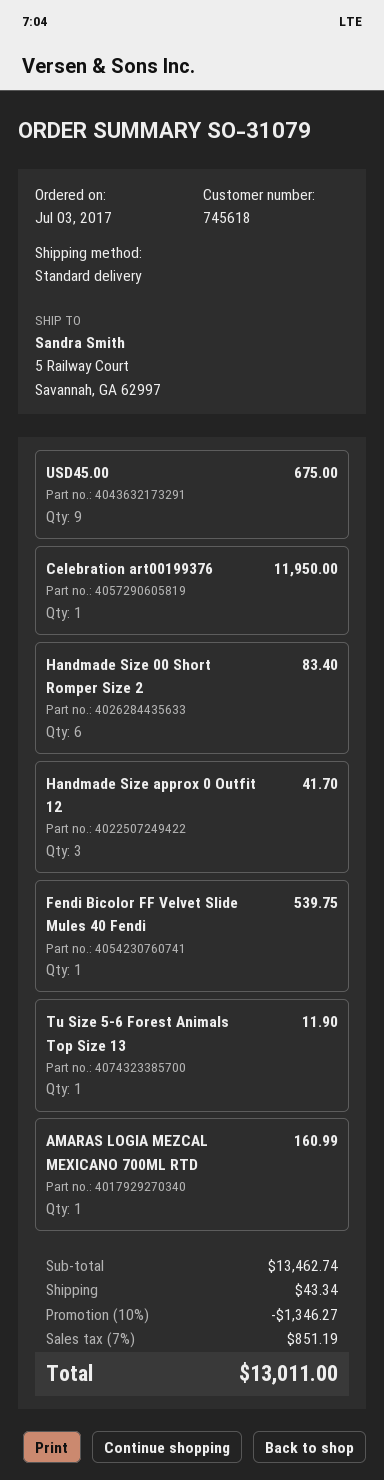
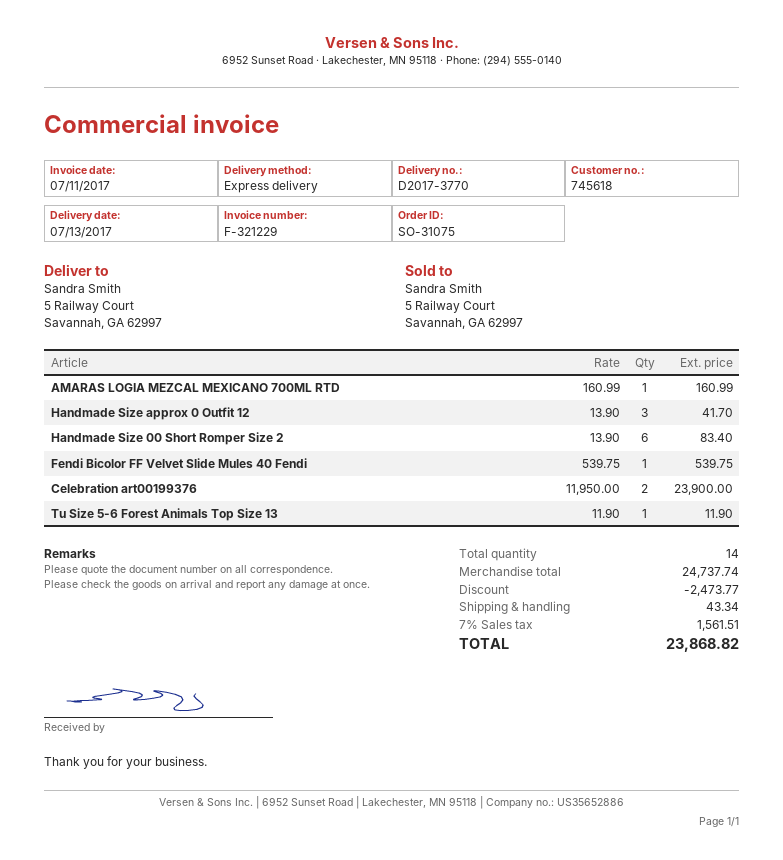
order number: SO-31079 -> SO-31075
shipping method: standard -> express
USD45.00: 9 for 675.00 -> none
Celebration art00199376: 1 for 11950.00 -> 2 for 23900.00
subtotal: 13462.74 -> 24737.74
discount: 1346.27 -> 2473.77
tax: 7% = 851.19 -> 7% = 1561.51
total: 13011.00 -> 23868.82

